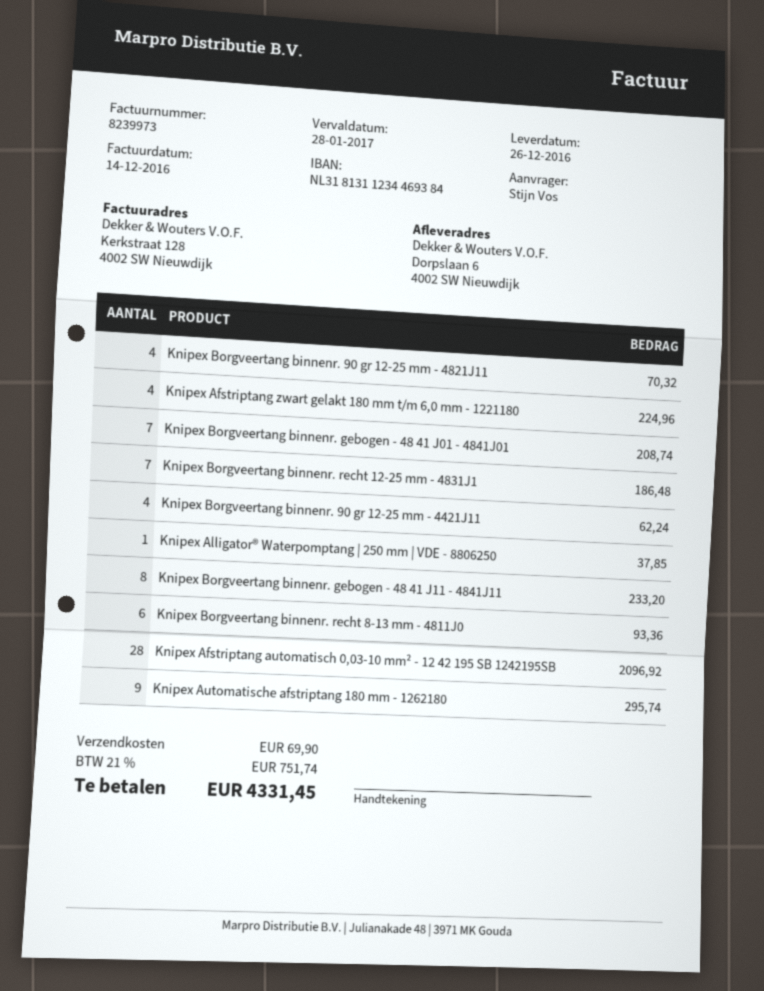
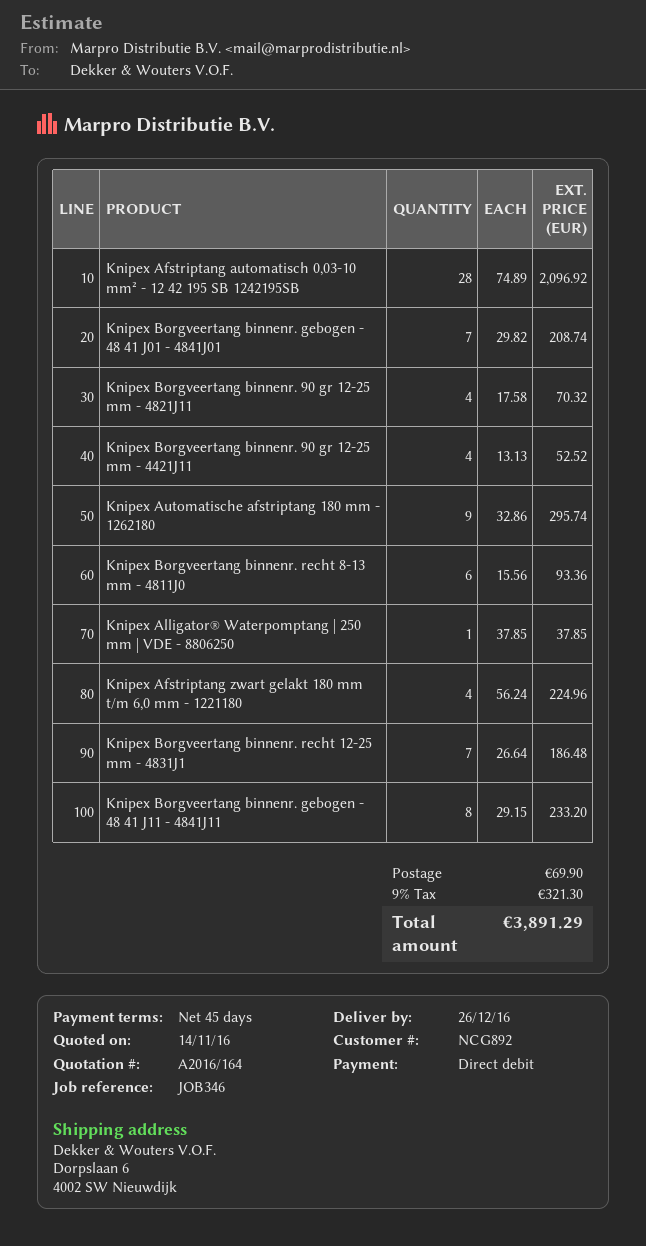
Knipex Borgveertang binnenr. 90 gr 12-25 mm - 4421J11: 4 for 62.24 -> 4 for 52.52
tax: 21% = 751.74 -> 9% = 321.30
total: 4331.45 -> 3891.29

